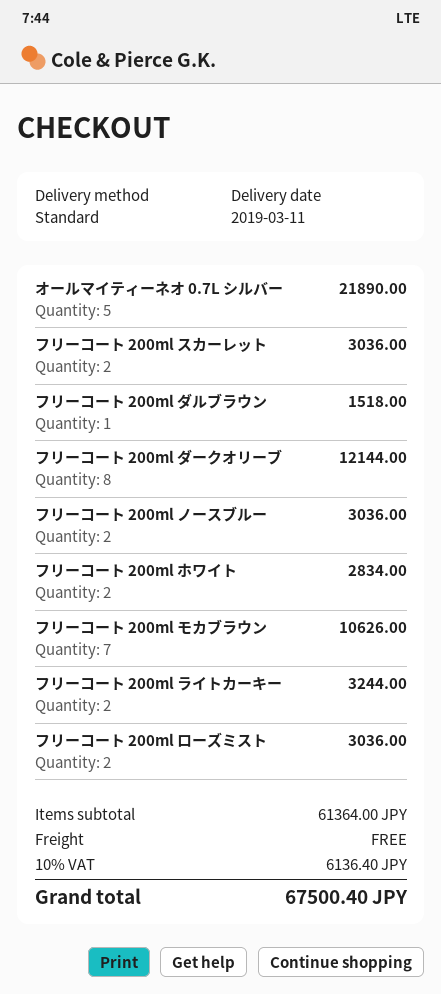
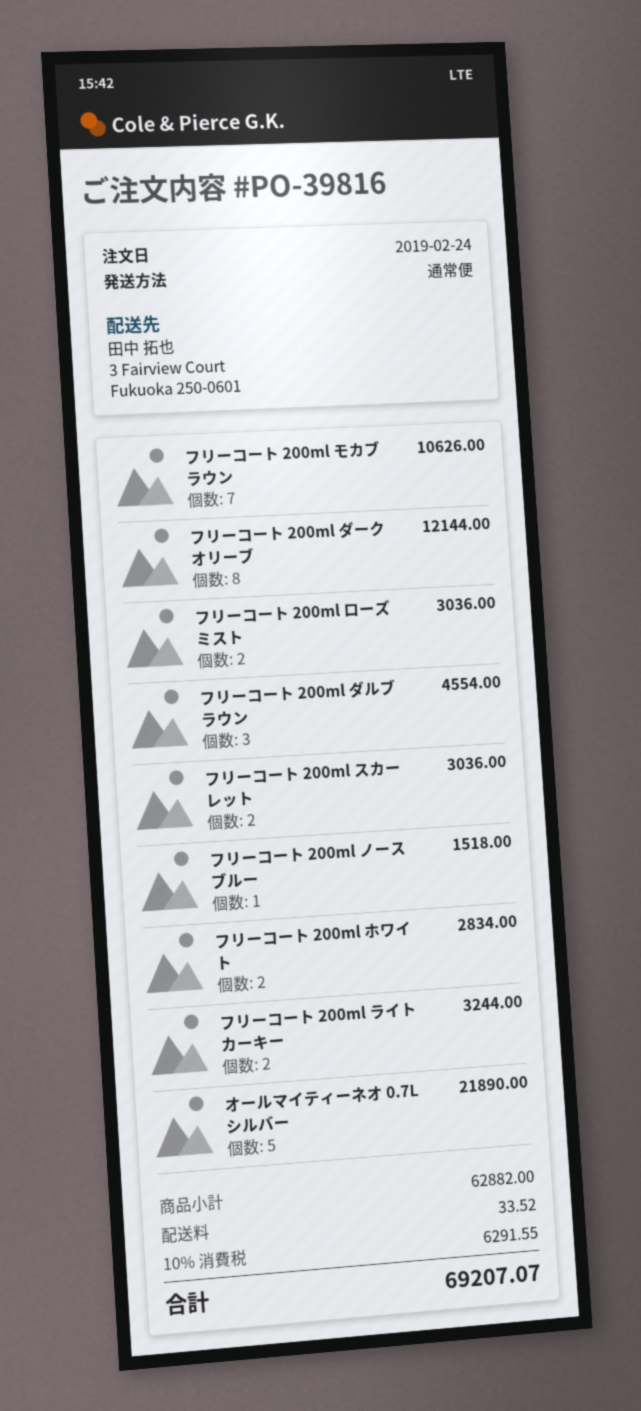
フリーコート 200ml ダルブラウン: 1 for 1518.00 -> 3 for 4554.00
フリーコート 200ml ノースブルー: 2 for 3036.00 -> 1 for 1518.00
subtotal: 61364.00 -> 62882.00
shipping: 0.00 -> 33.52
tax: 10% = 6136.40 -> 10% = 6291.55
total: 67500.40 -> 69207.07

